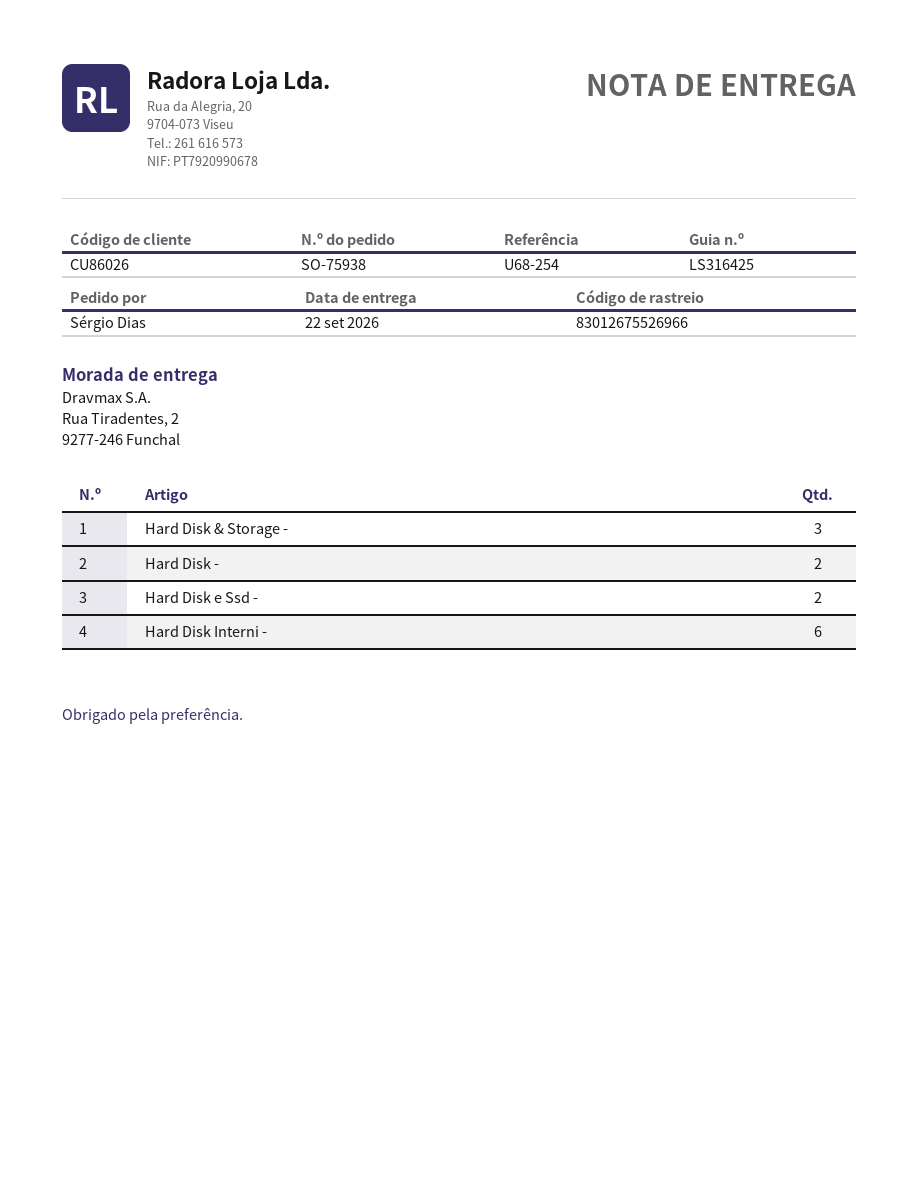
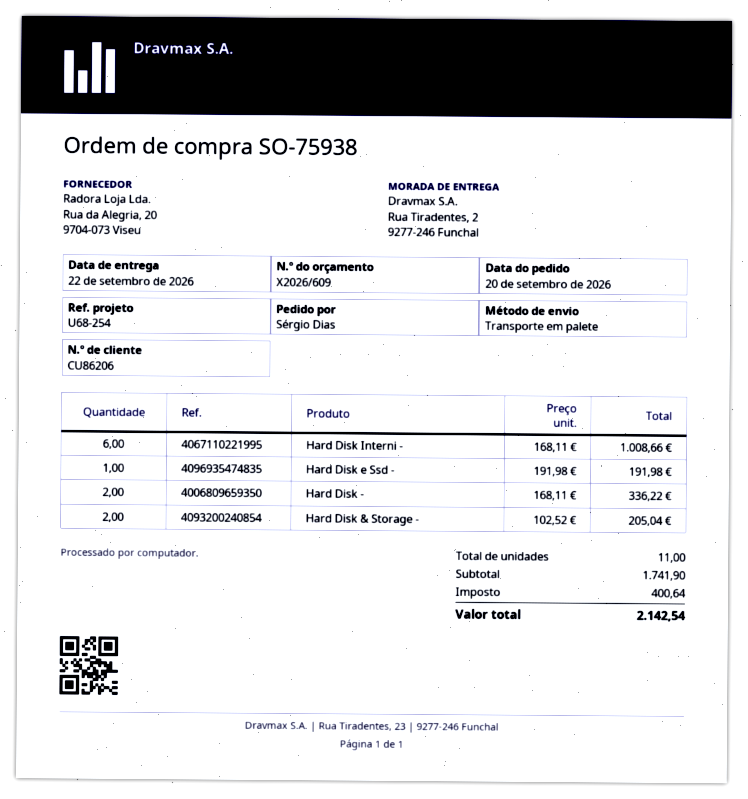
customer number: CU86026 -> CU86206
Hard Disk & Storage -: 3 -> 2
Hard Disk e Ssd -: 2 -> 1

